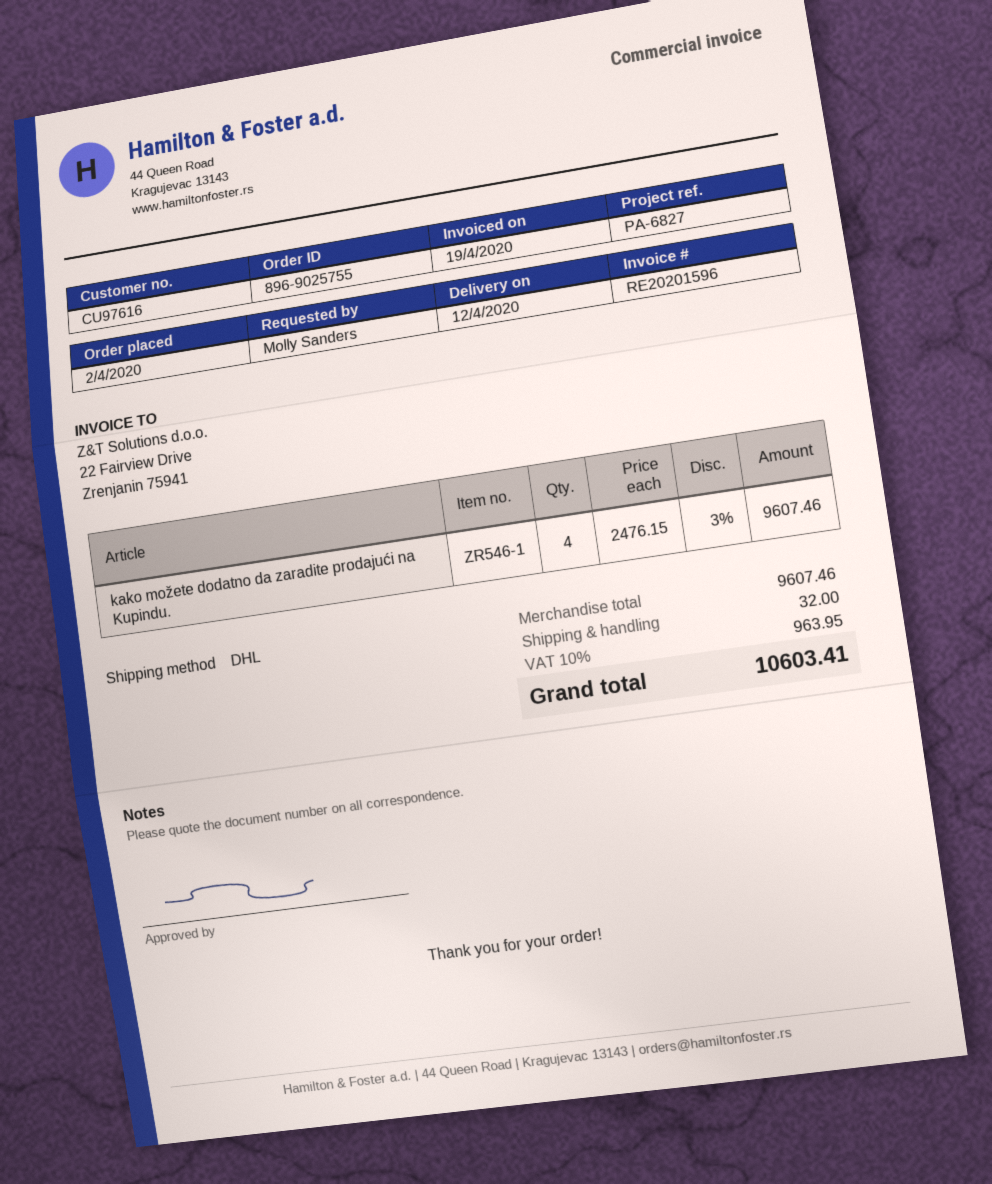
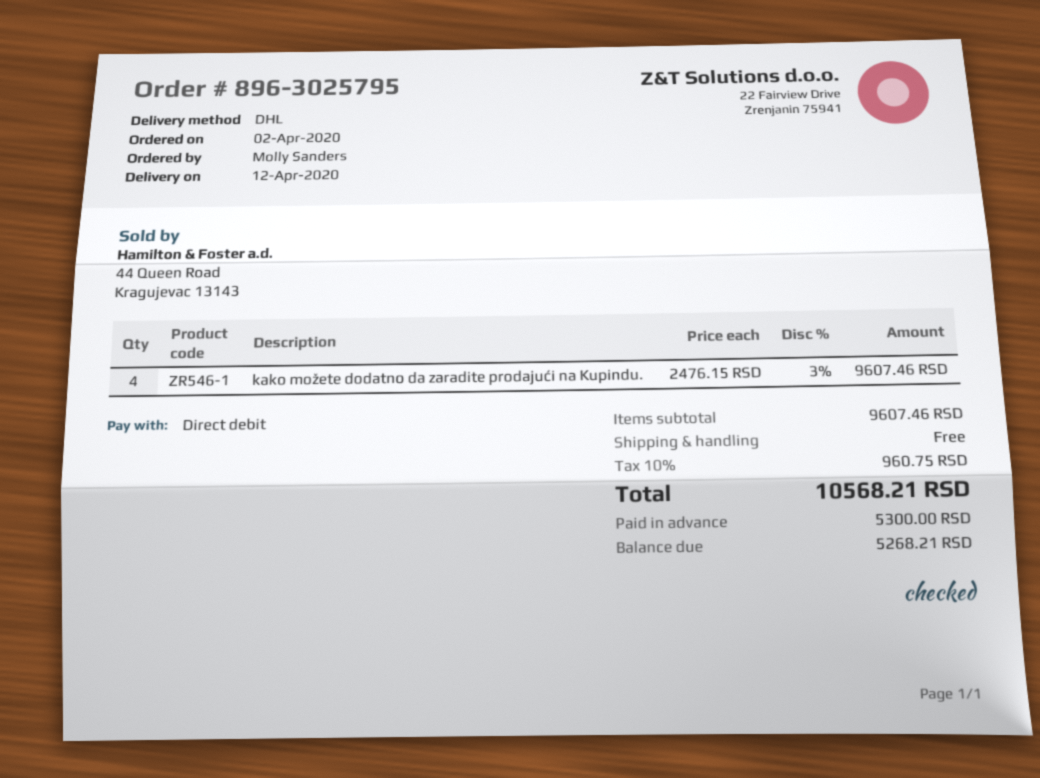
order number: 896-9025755 -> 896-3025795
shipping: 32.00 -> 0.00
tax: 10% = 963.95 -> 10% = 960.75
total: 10603.41 -> 10568.21

